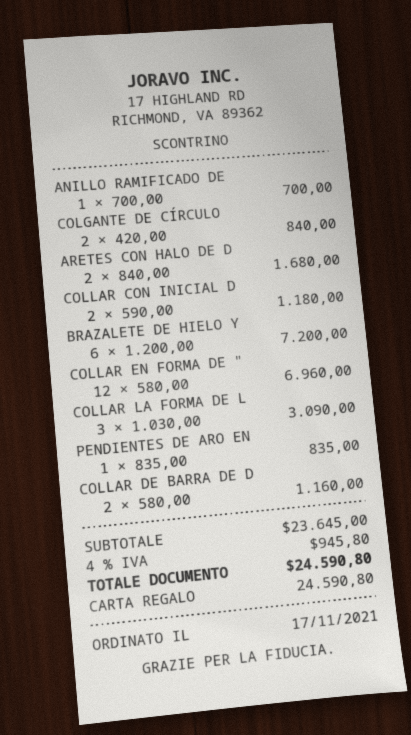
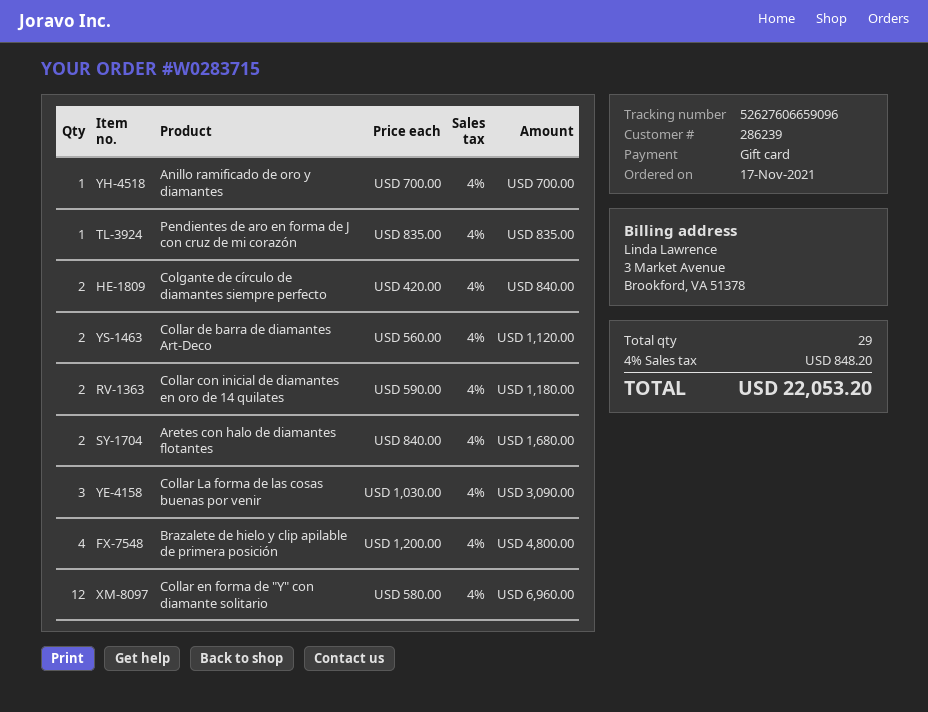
BRAZALETE DE HIELO Y: 6 x 1200.00 = 7200.00 -> 4 x 1200.00 = 4800.00
COLLAR DE BARRA DE D: 2 x 580.00 = 1160.00 -> 2 x 560.00 = 1120.00
tax: 4% = 945.80 -> 4% = 848.20
total: 24590.80 -> 22053.20

